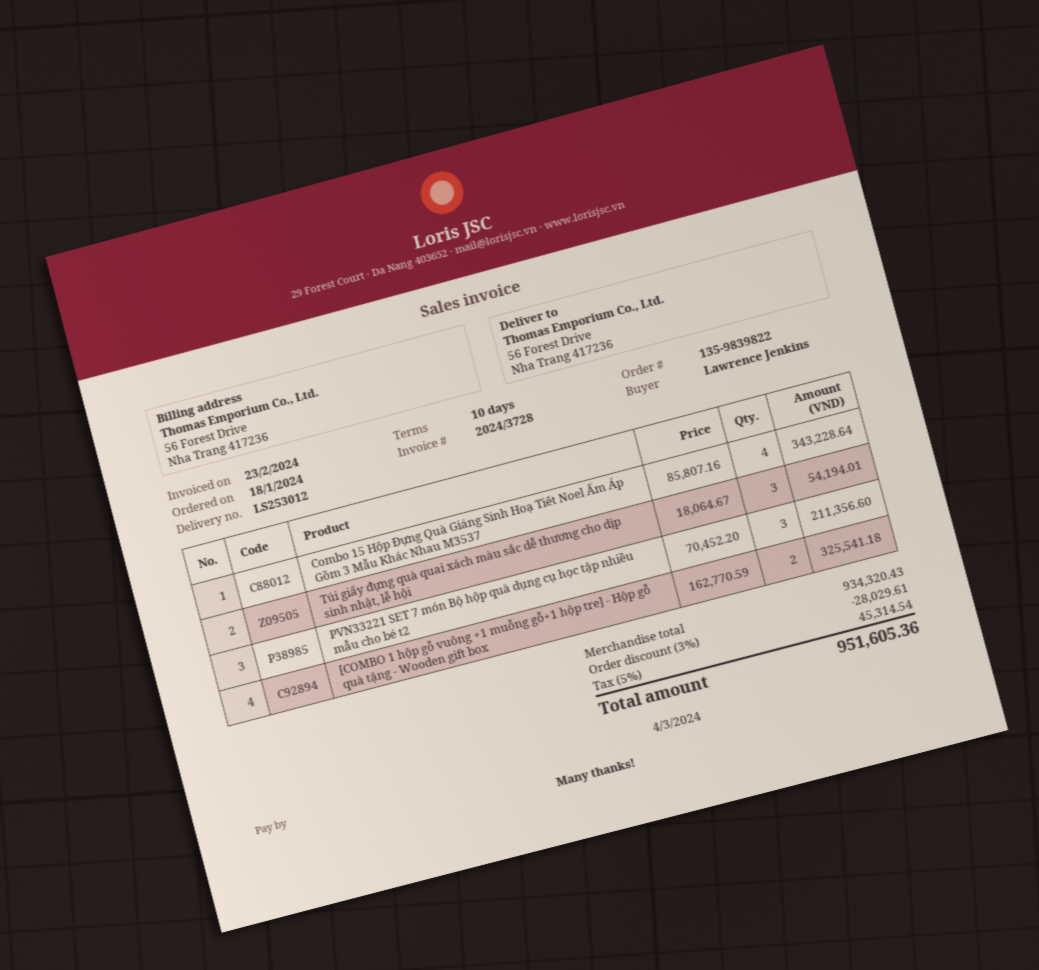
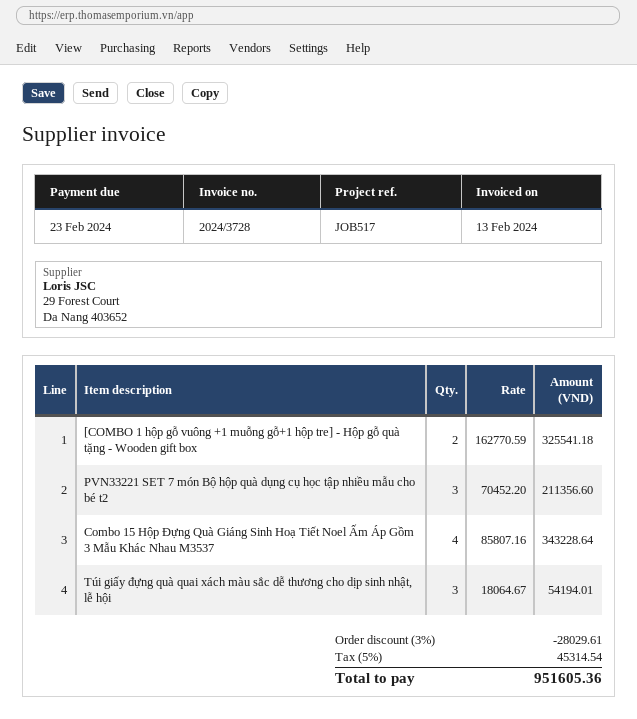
invoice date: 2024-02-23 -> 2024-02-13
due date: 2024-03-04 -> 2024-02-23

